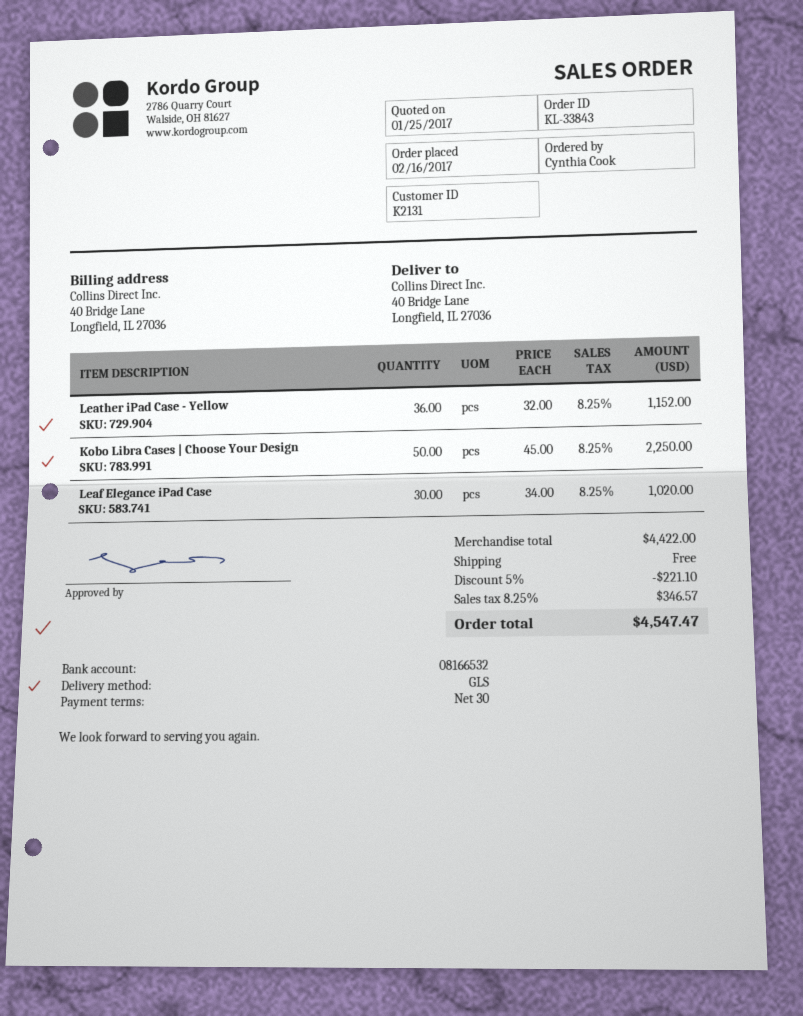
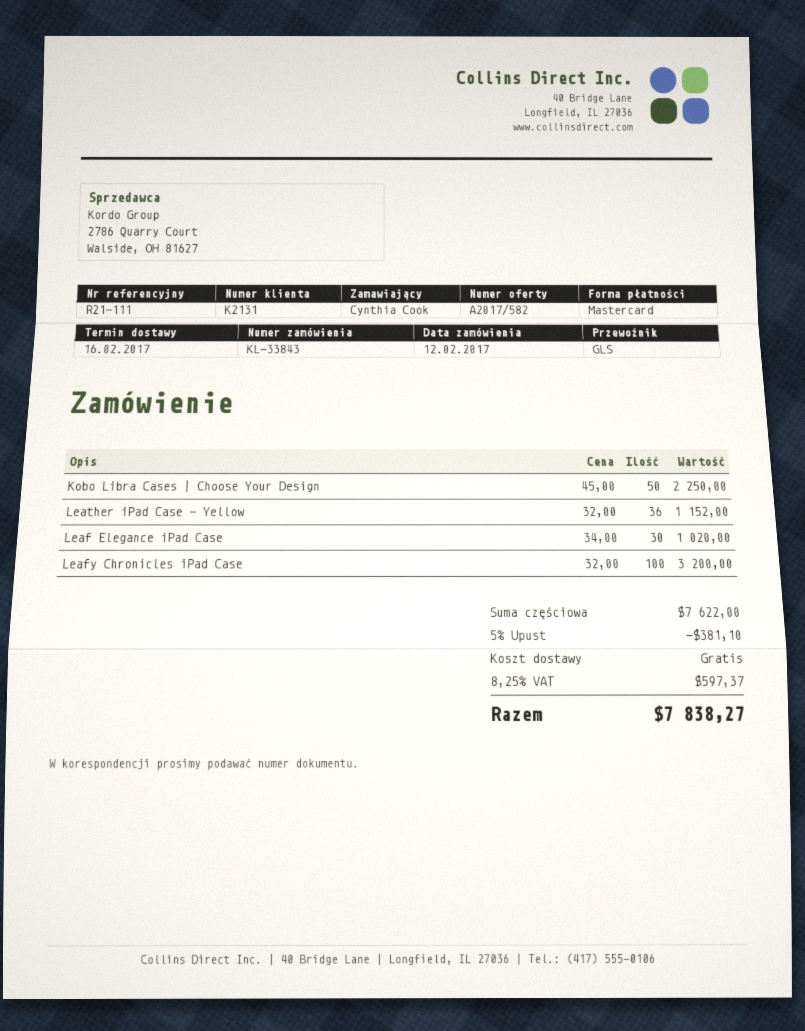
order date: 2017-02-16 -> 2017-02-12
Leafy Chronicles iPad Case: none -> 100 x 32.00 = 3200.00
subtotal: 4422.00 -> 7622.00
discount: 5% = 221.10 -> 5% = 381.10
tax: 8.25% = 346.57 -> 8.25% = 597.37
total: 4547.47 -> 7838.27

